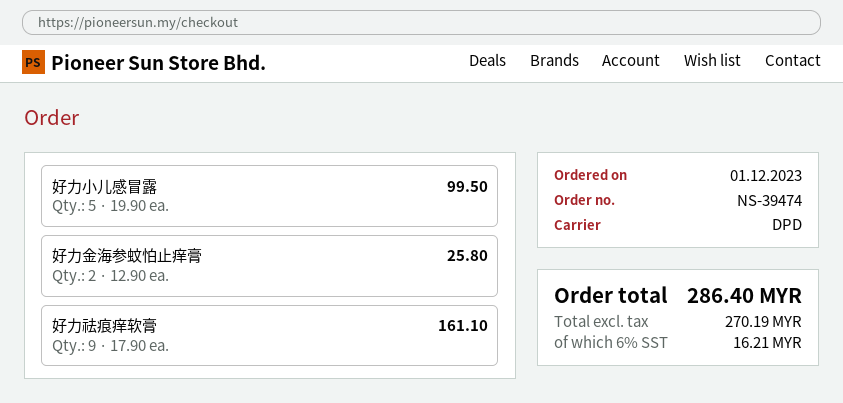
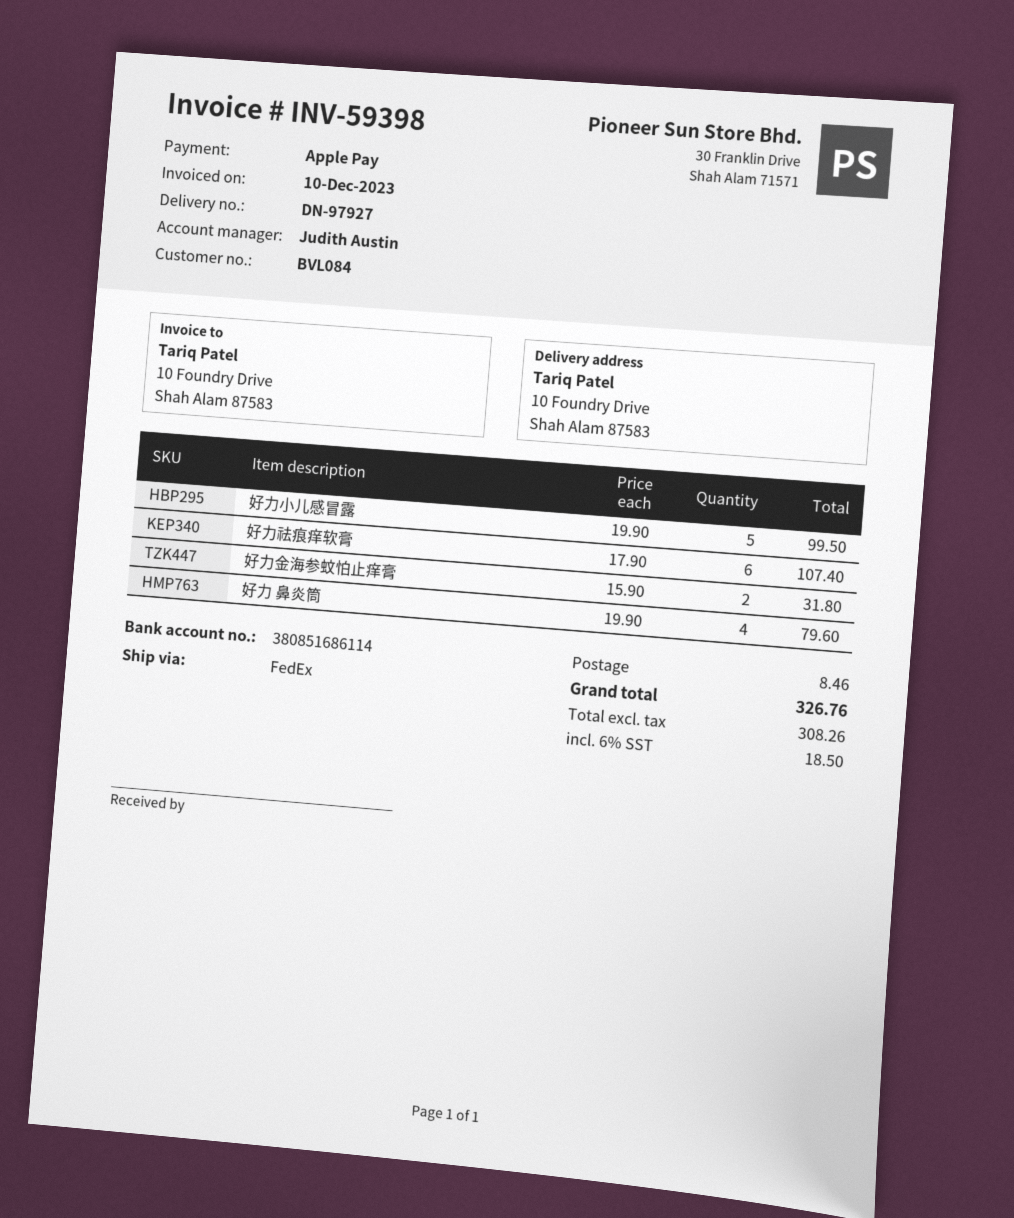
shipping method: DPD -> FedEx
好力金海参蚊怕止痒膏: 2 x 12.90 = 25.80 -> 2 x 15.90 = 31.80
好力祛痕痒软膏: 9 x 17.90 = 161.10 -> 6 x 17.90 = 107.40
好力 鼻炎筒: none -> 4 x 19.90 = 79.60
shipping: none -> 8.46
net: 270.19 -> 308.26
tax: 6% = 16.21 -> 6% = 18.50
total: 286.40 -> 326.76

